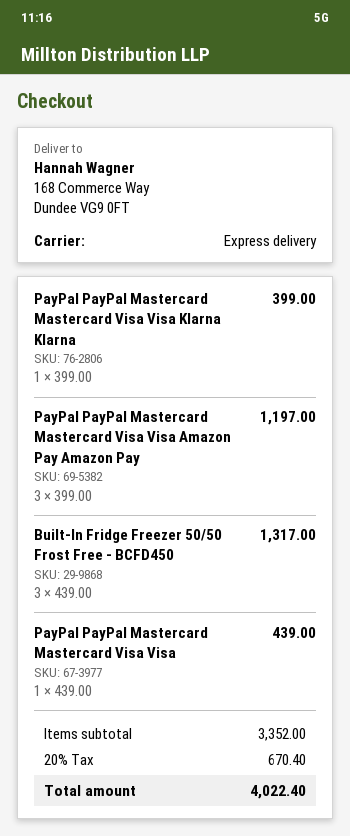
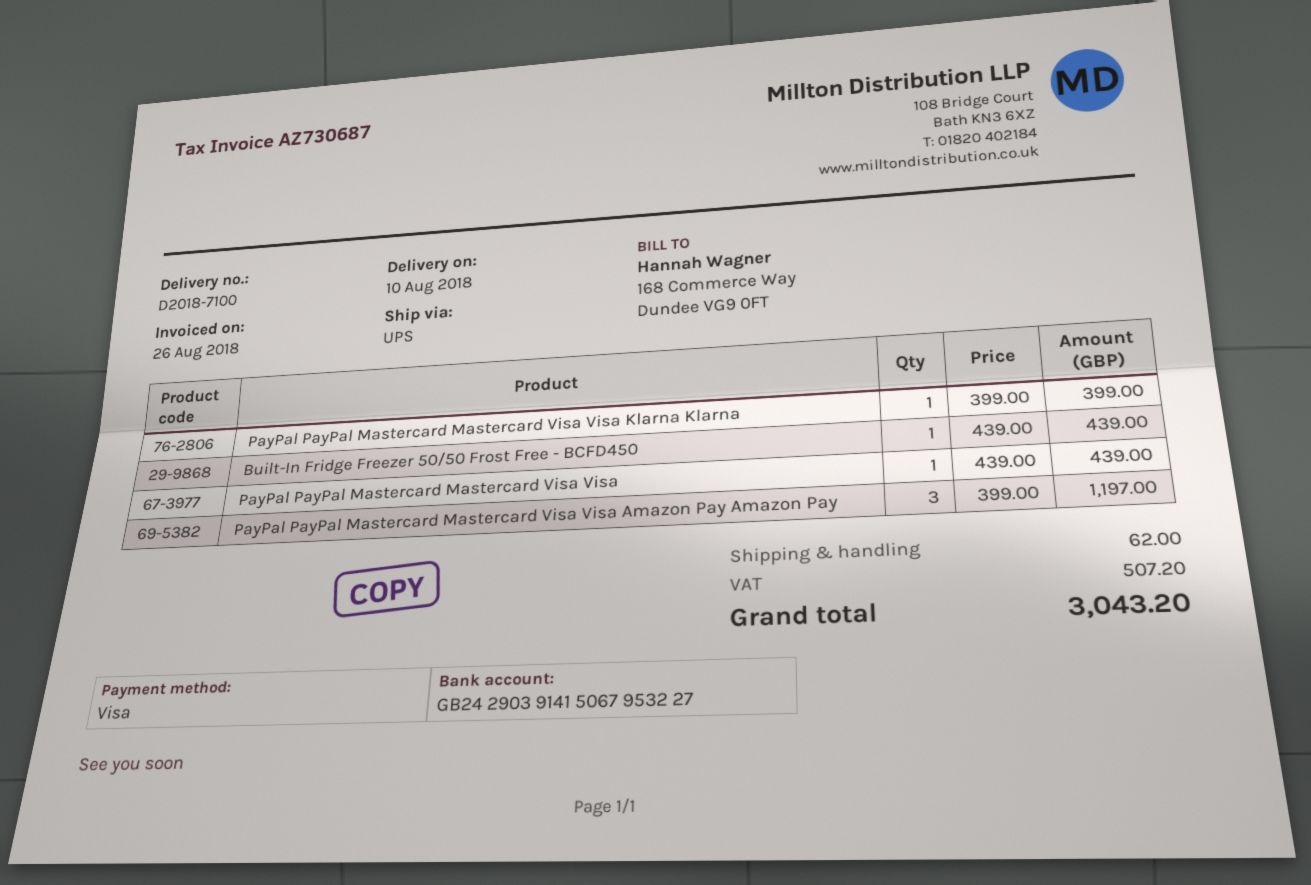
shipping method: express -> UPS
Built-In Fridge Freezer 50/50 Frost Free - BCFD450: 3 x 439.00 = 1317.00 -> 1 x 439.00 = 439.00
shipping: none -> 62.00
tax: 670.40 -> 507.20
total: 4022.40 -> 3043.20

